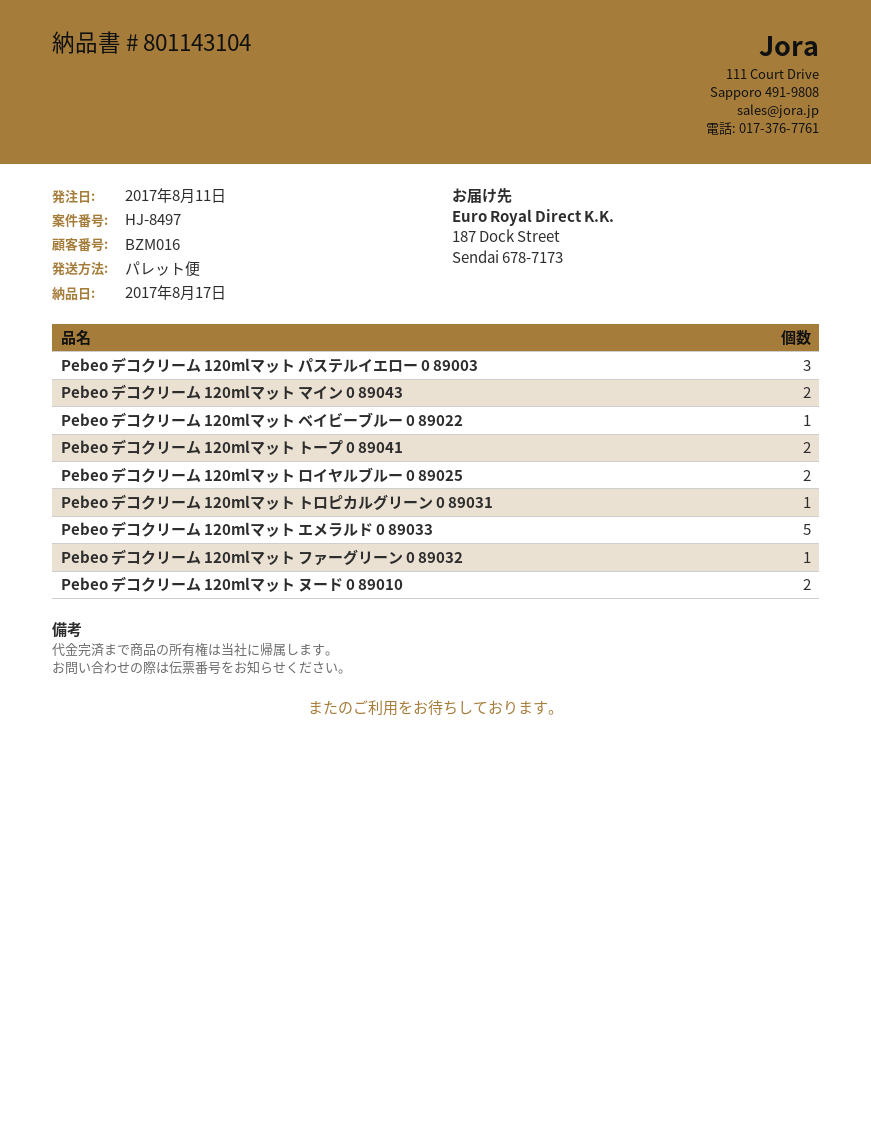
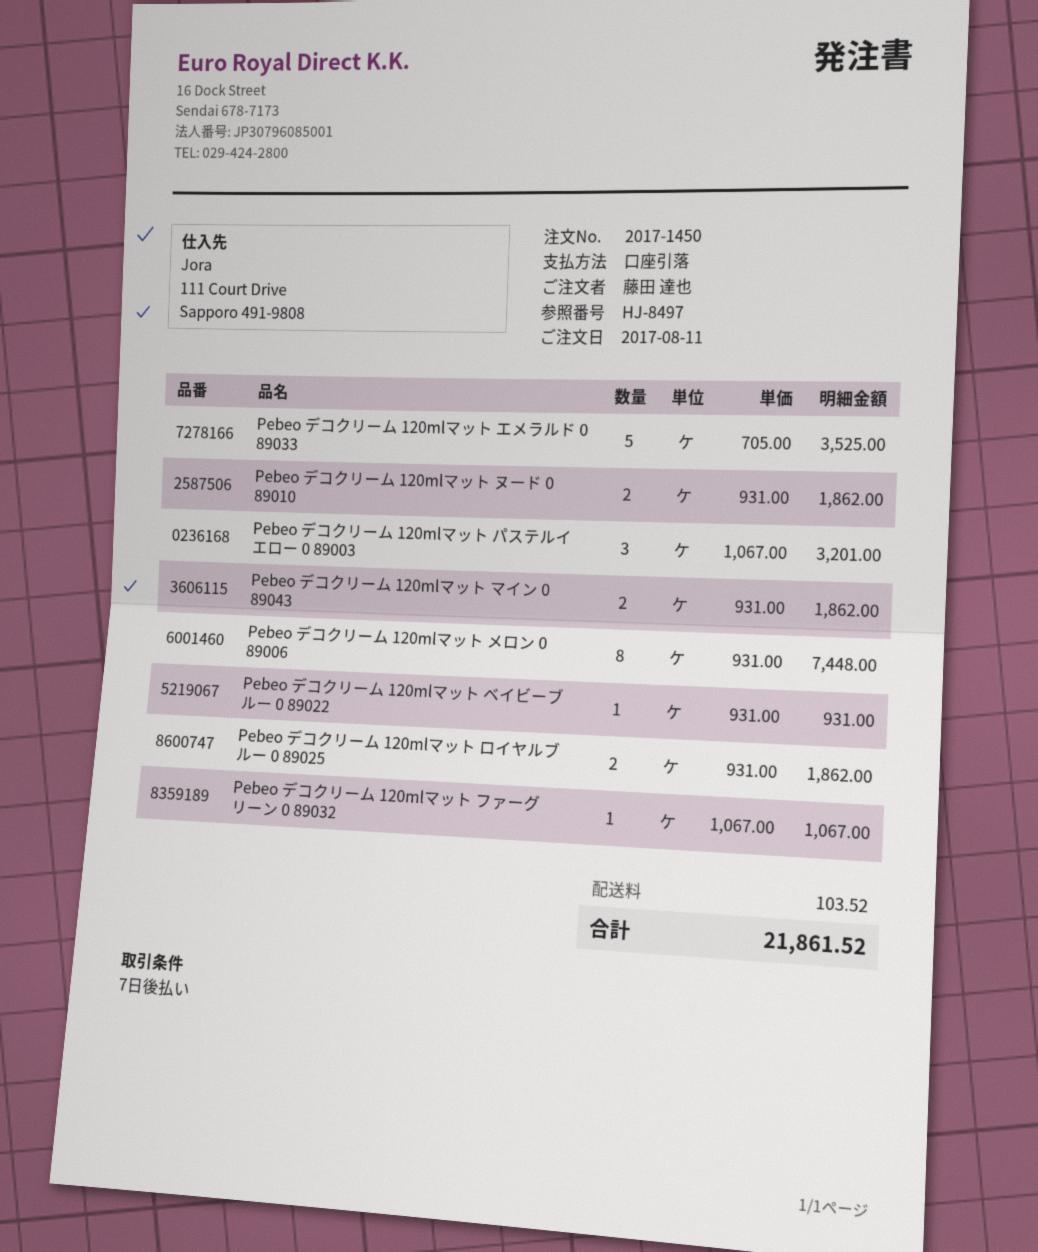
Pebeo デコクリーム 120mlマット トープ 0 89041: 2 -> none
Pebeo デコクリーム 120mlマット トロピカルグリーン 0 89031: 1 -> none
Pebeo デコクリーム 120mlマット メロン 0 89006: none -> 8

